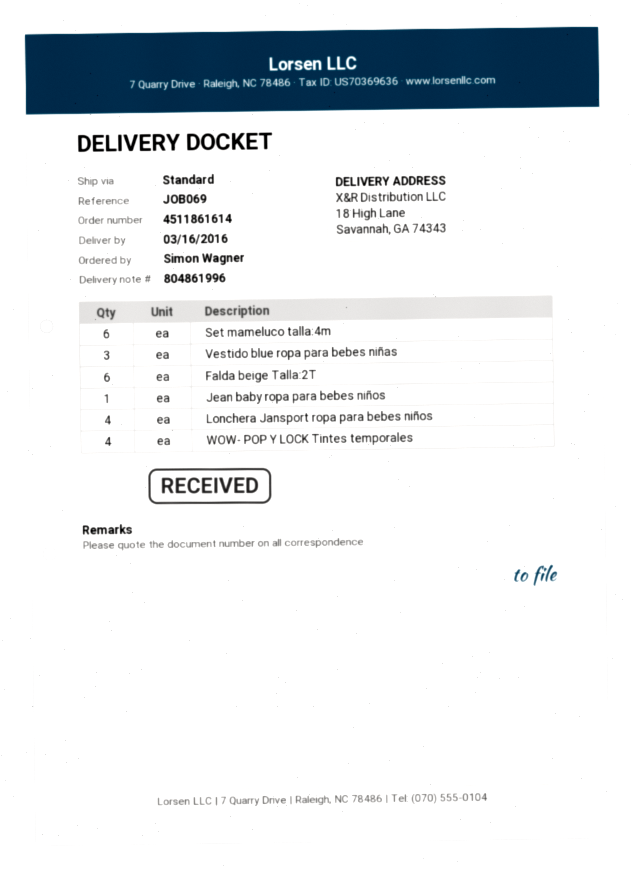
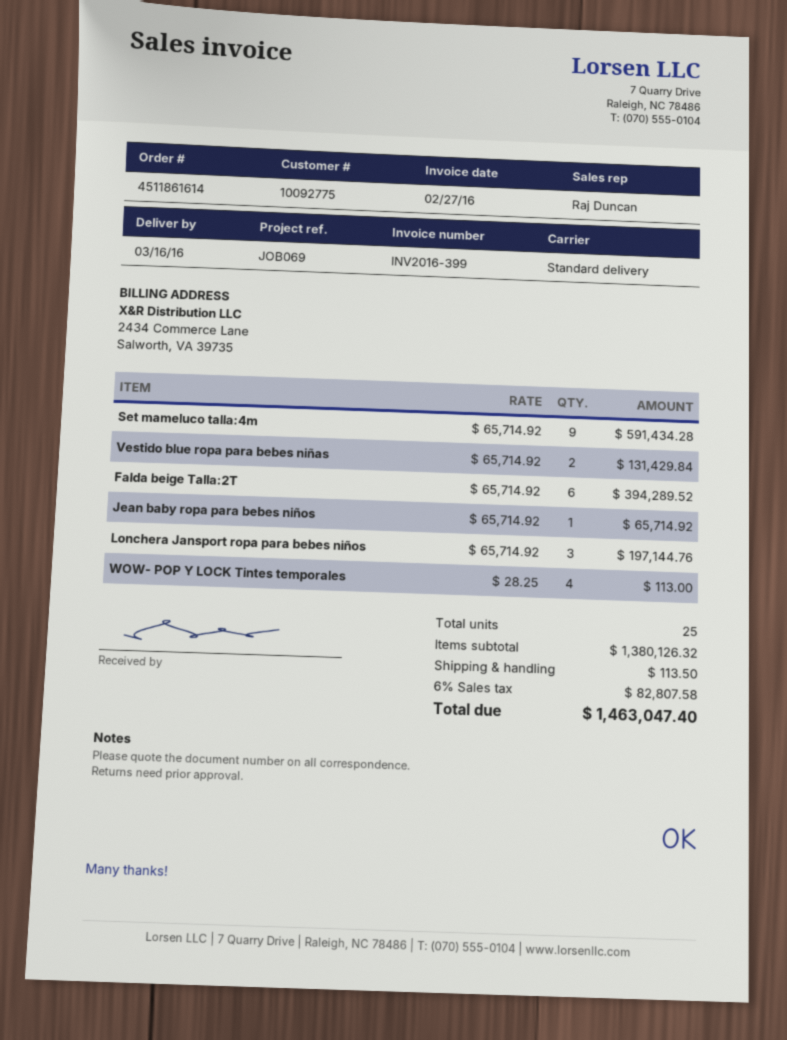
Set mameluco talla:4m: 6 -> 9
Vestido blue ropa para bebes niñas: 3 -> 2
Lonchera Jansport ropa para bebes niños: 4 -> 3

